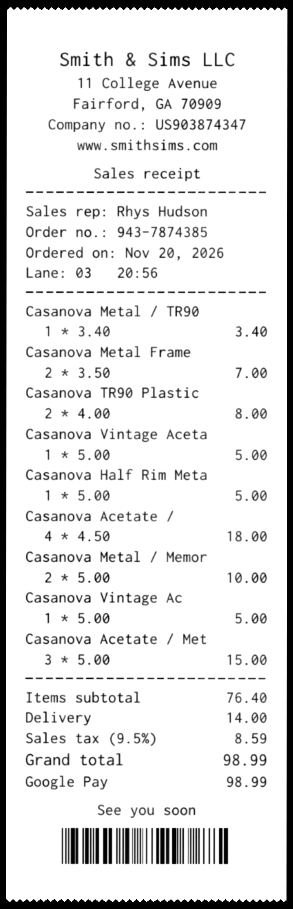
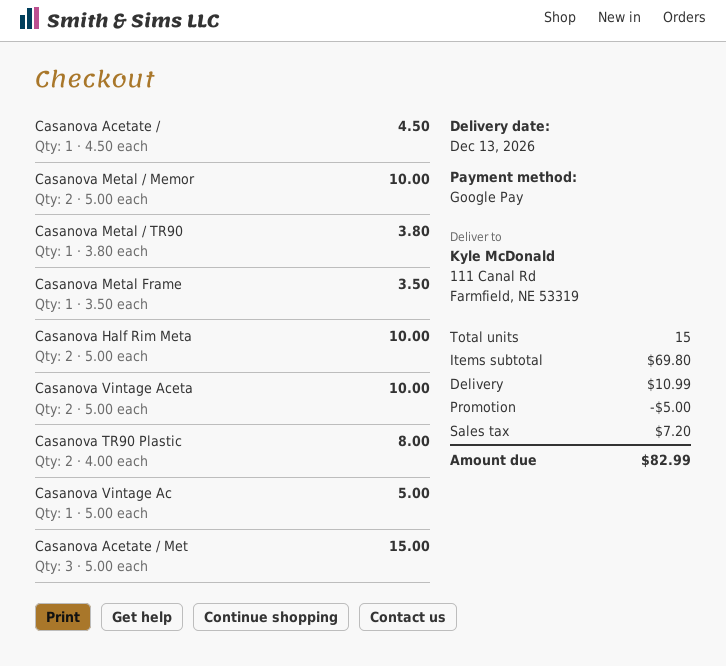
Casanova Metal / TR90: 1 x 3.40 = 3.40 -> 1 x 3.80 = 3.80
Casanova Metal Frame: 2 x 3.50 = 7.00 -> 1 x 3.50 = 3.50
Casanova Vintage Aceta: 1 x 5.00 = 5.00 -> 2 x 5.00 = 10.00
Casanova Half Rim Meta: 1 x 5.00 = 5.00 -> 2 x 5.00 = 10.00
Casanova Acetate /: 4 x 4.50 = 18.00 -> 1 x 4.50 = 4.50
subtotal: 76.40 -> 69.80
discount: none -> 5.00
shipping: 14.00 -> 10.99
tax: 8.59 -> 7.20
total: 98.99 -> 82.99

